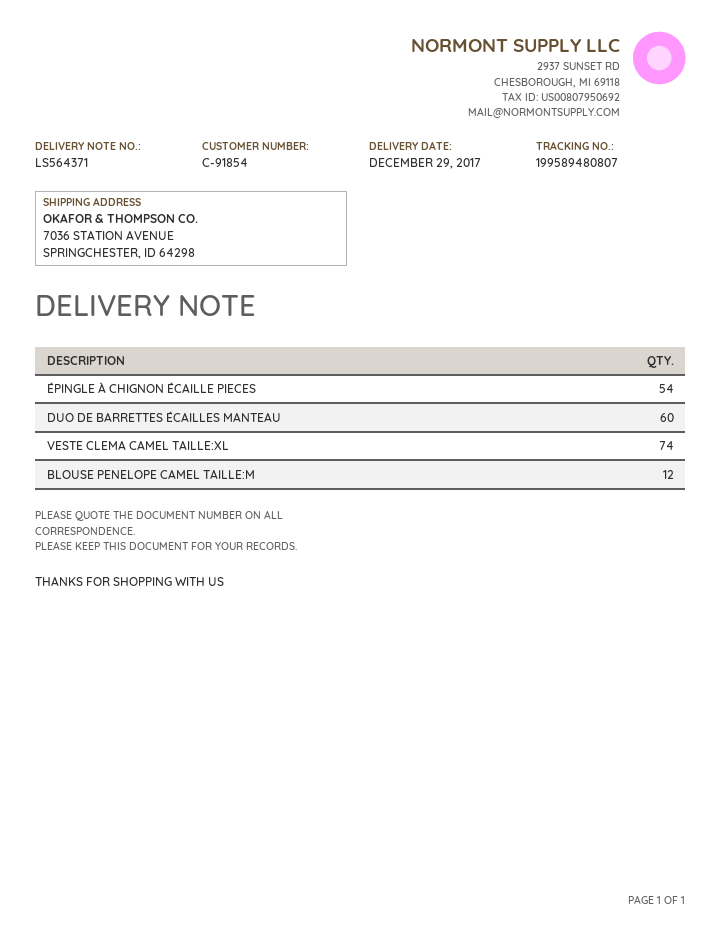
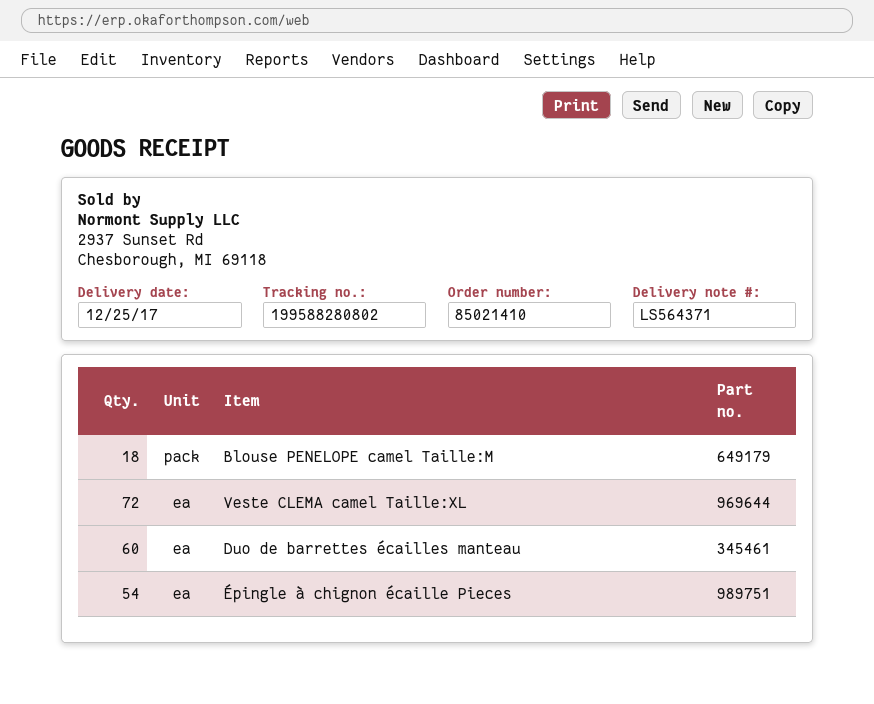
delivery date: 2017-12-29 -> 2017-12-25
tracking number: 199589480807 -> 199588280802
VESTE CLEMA CAMEL TAILLE:XL: 74 -> 72
BLOUSE PENELOPE CAMEL TAILLE:M: 12 -> 18

